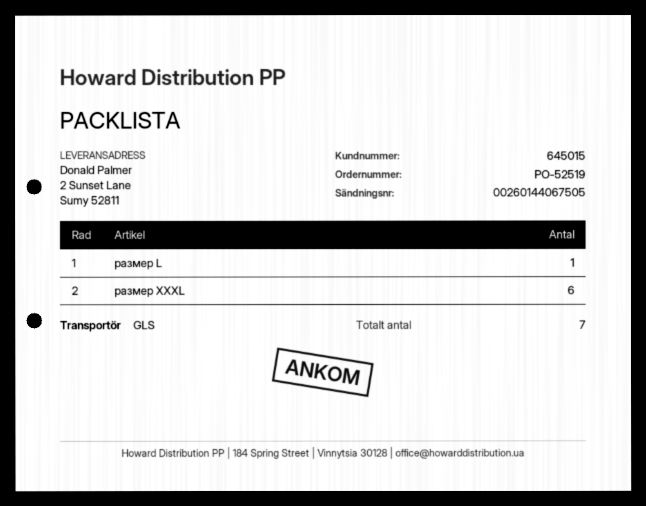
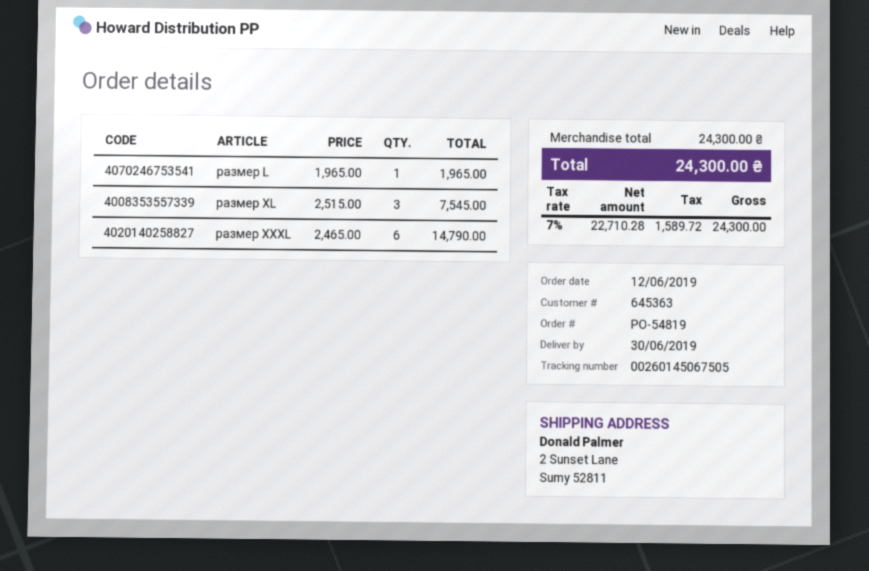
order number: PO-52519 -> PO-54819
customer number: 645015 -> 645363
tracking number: 00260144067505 -> 00260145067505
размер XL: none -> 3

